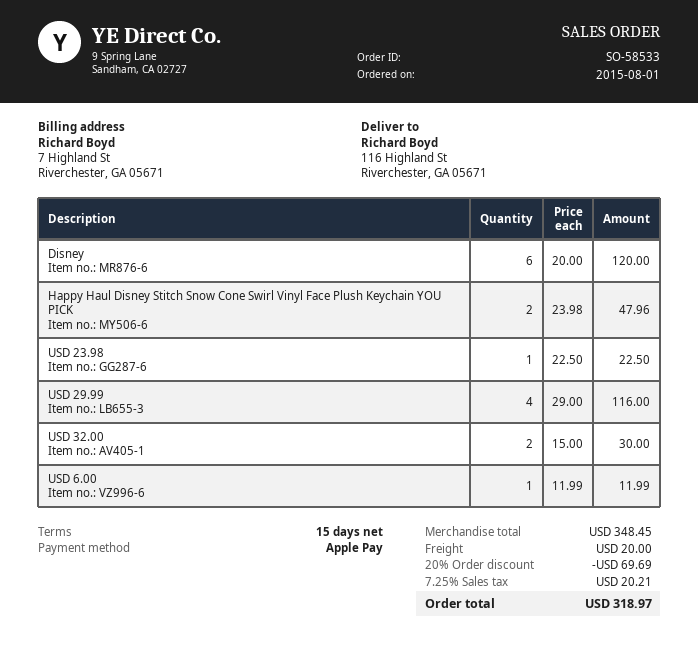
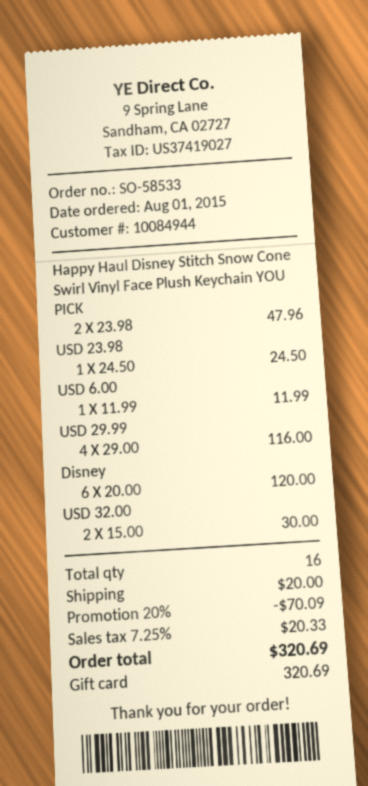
payment method: Apple Pay -> gift card
USD 23.98: 1 x 22.50 = 22.50 -> 1 x 24.50 = 24.50
discount: 20% = 69.69 -> 20% = 70.09
tax: 7.25% = 20.21 -> 7.25% = 20.33
total: 318.97 -> 320.69

